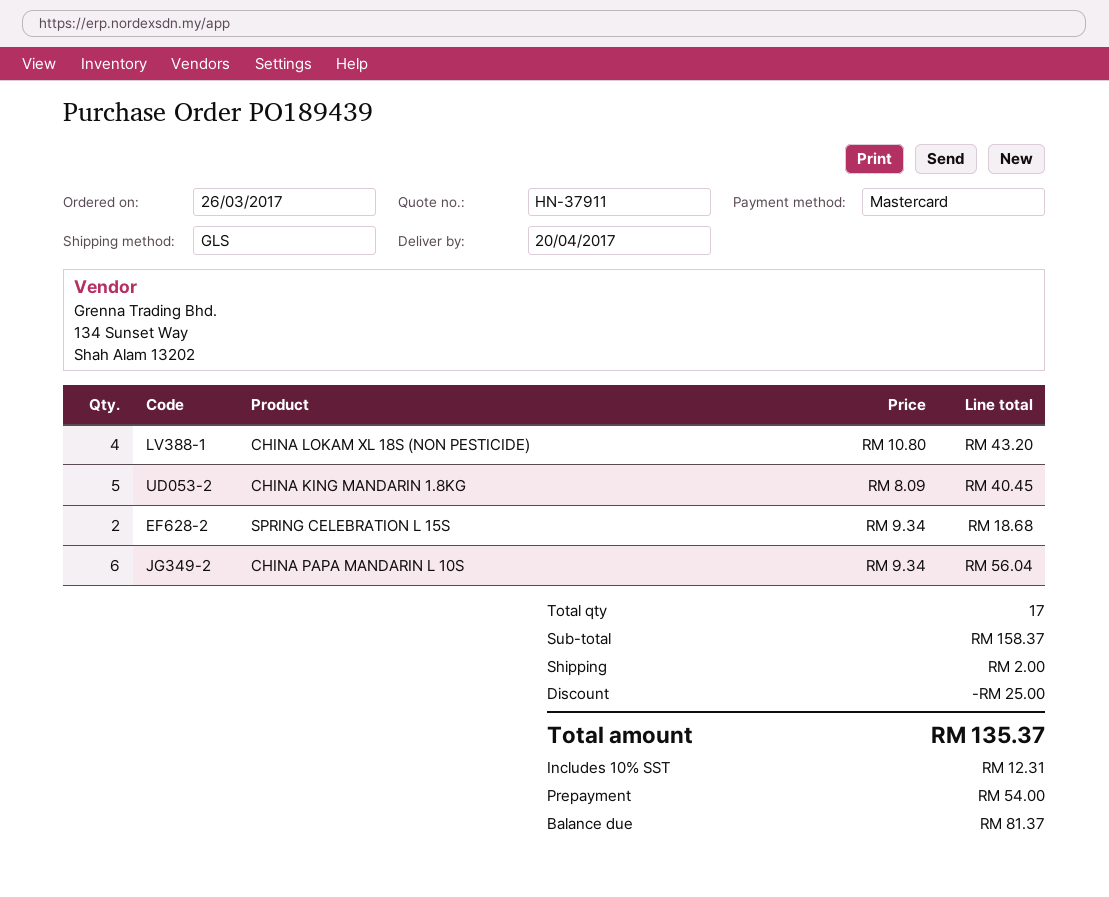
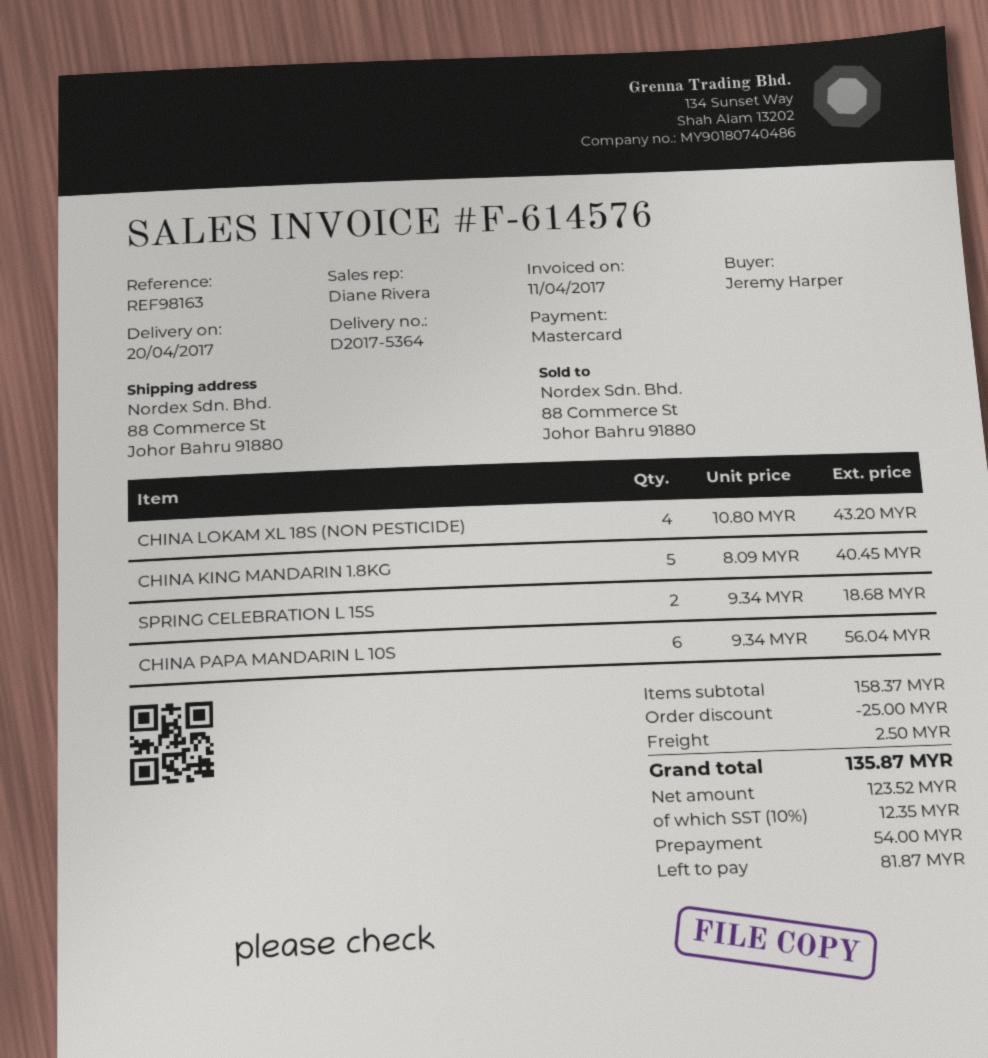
shipping: 2.00 -> 2.50
tax: 10% = 12.31 -> 10% = 12.35
total: 135.37 -> 135.87
balance: 81.37 -> 81.87

